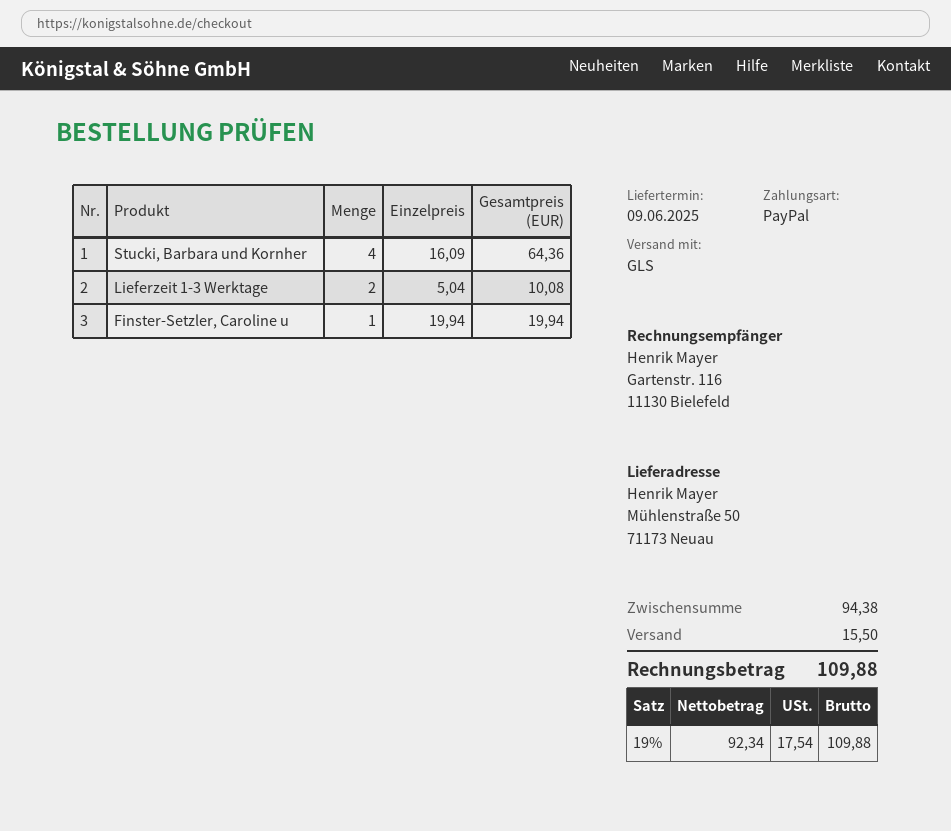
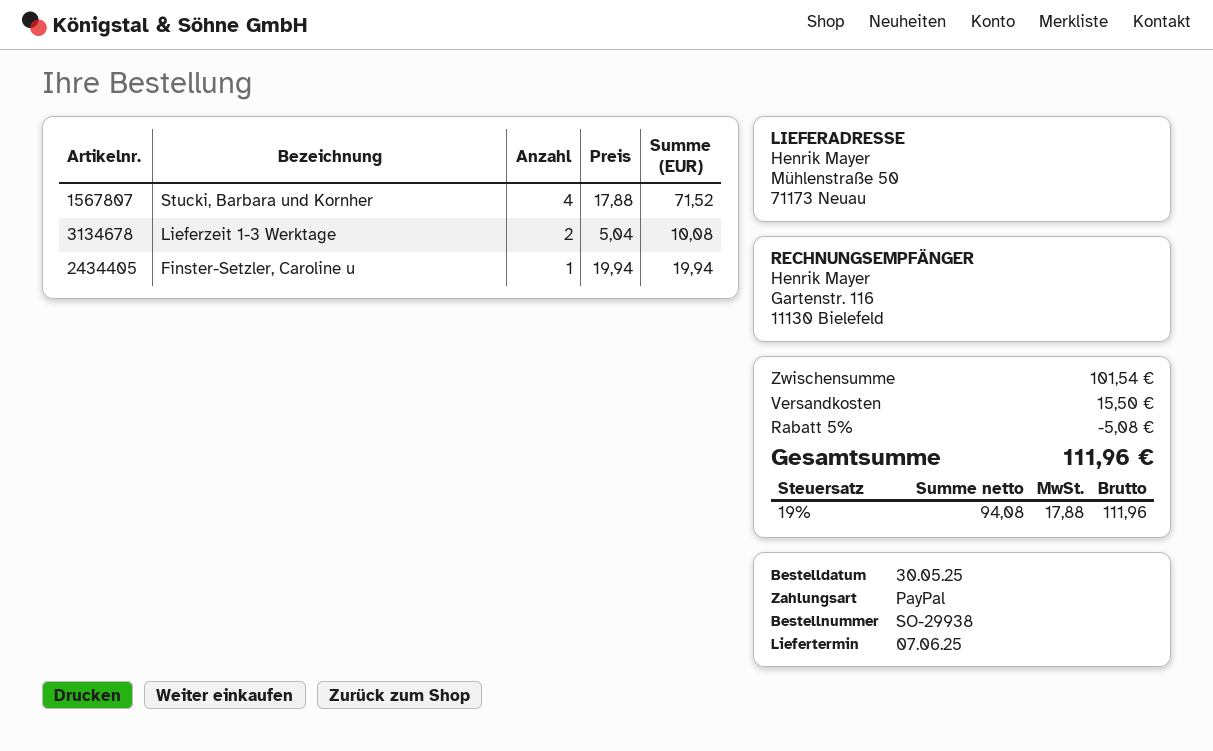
delivery date: 2025-06-09 -> 2025-06-07
Stucki, Barbara und Kornher: 4 x 16.09 = 64.36 -> 4 x 17.88 = 71.52
subtotal: 94.38 -> 101.54
discount: none -> 5% = 5.08
net: 92.34 -> 94.08
tax: 19% = 17.54 -> 19% = 17.88
total: 109.88 -> 111.96

